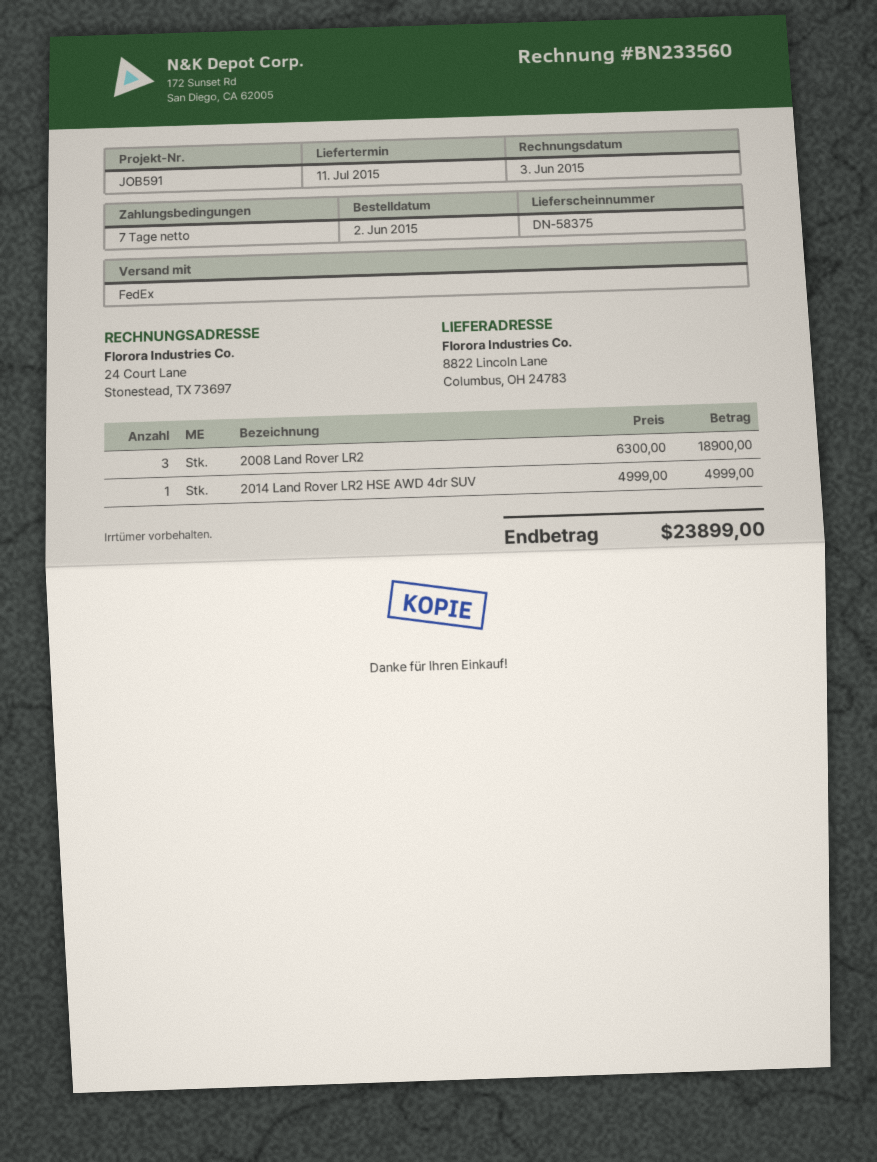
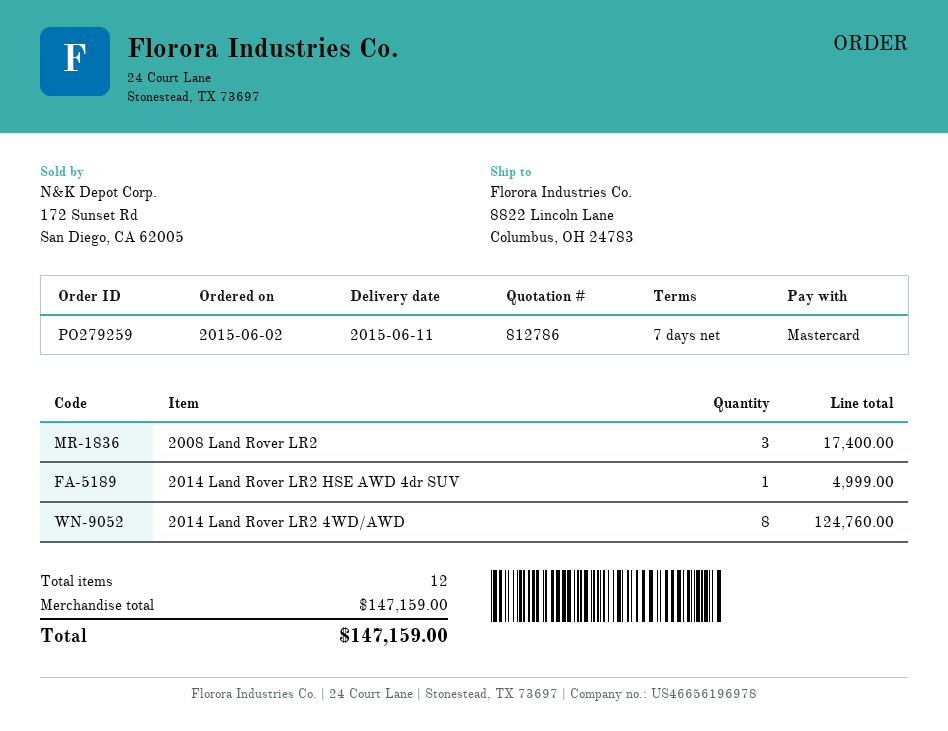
delivery date: 2015-07-11 -> 2015-06-11
2008 Land Rover LR2: 3 for 18900.00 -> 3 for 17400.00
2014 Land Rover LR2 4WD/AWD: none -> 8 for 124760.00
total: 23899.00 -> 147159.00

